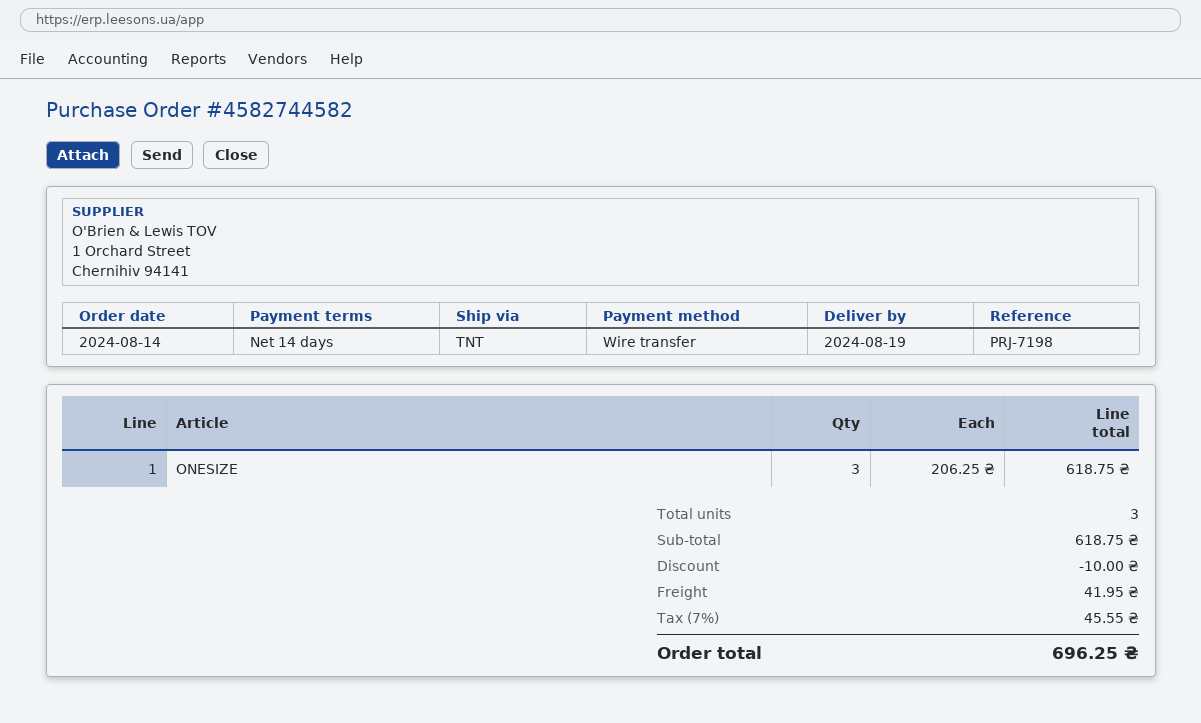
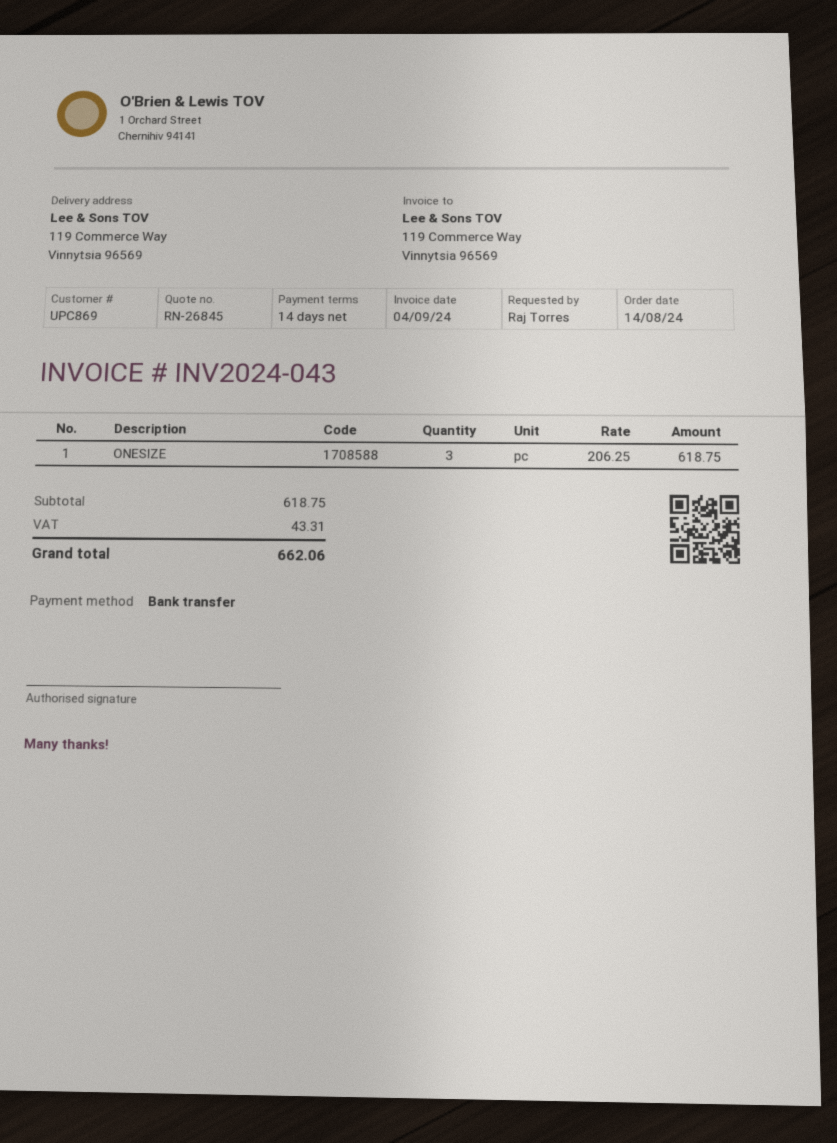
discount: 10.00 -> none
shipping: 41.95 -> none
tax: 45.55 -> 43.31
total: 696.25 -> 662.06

